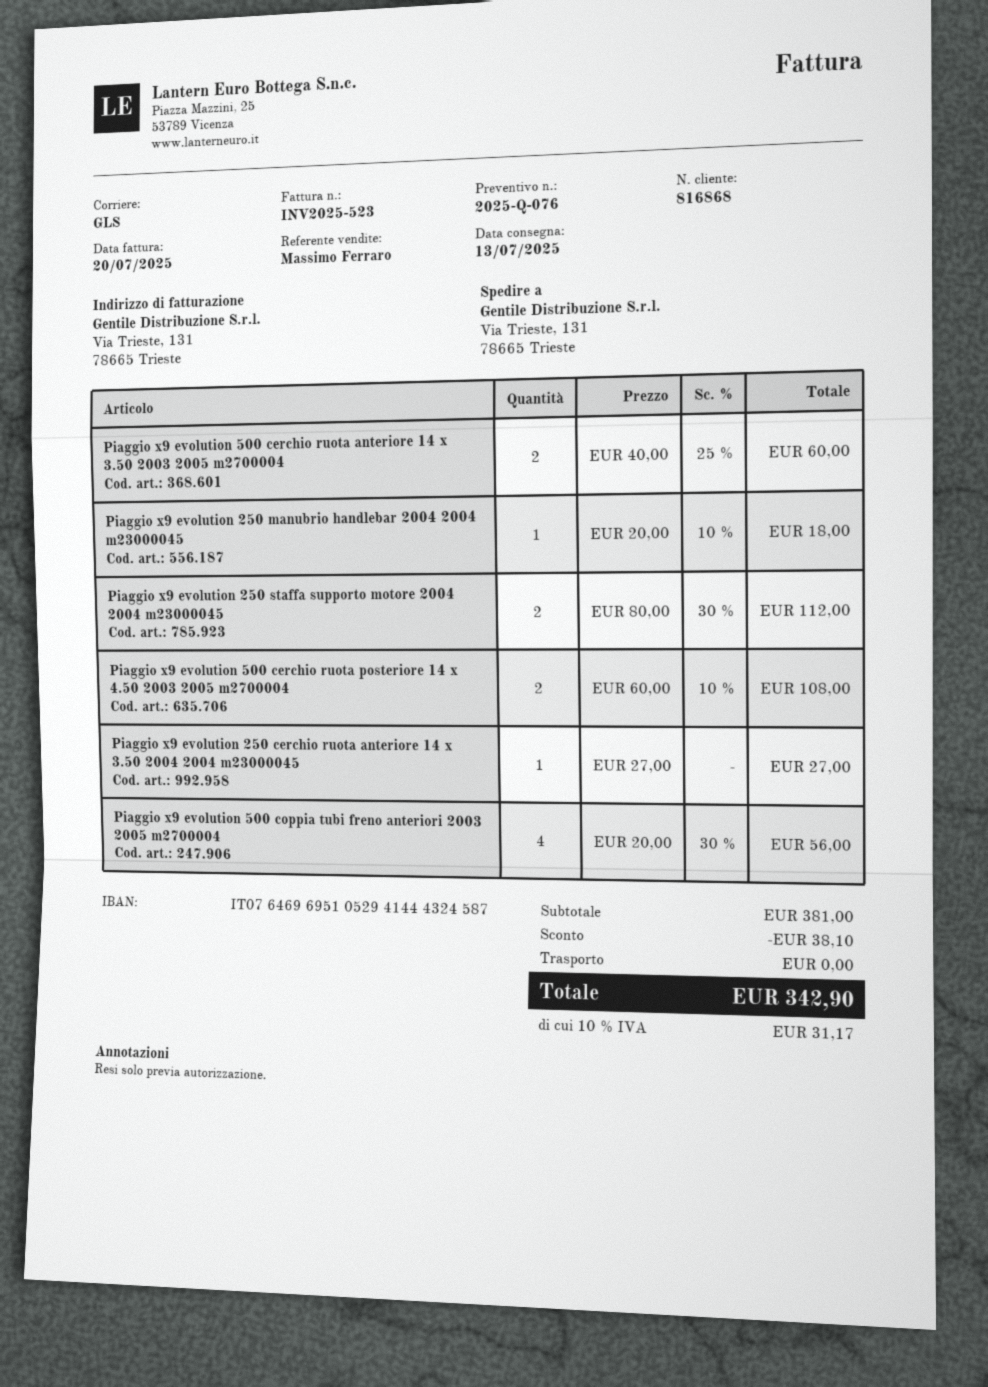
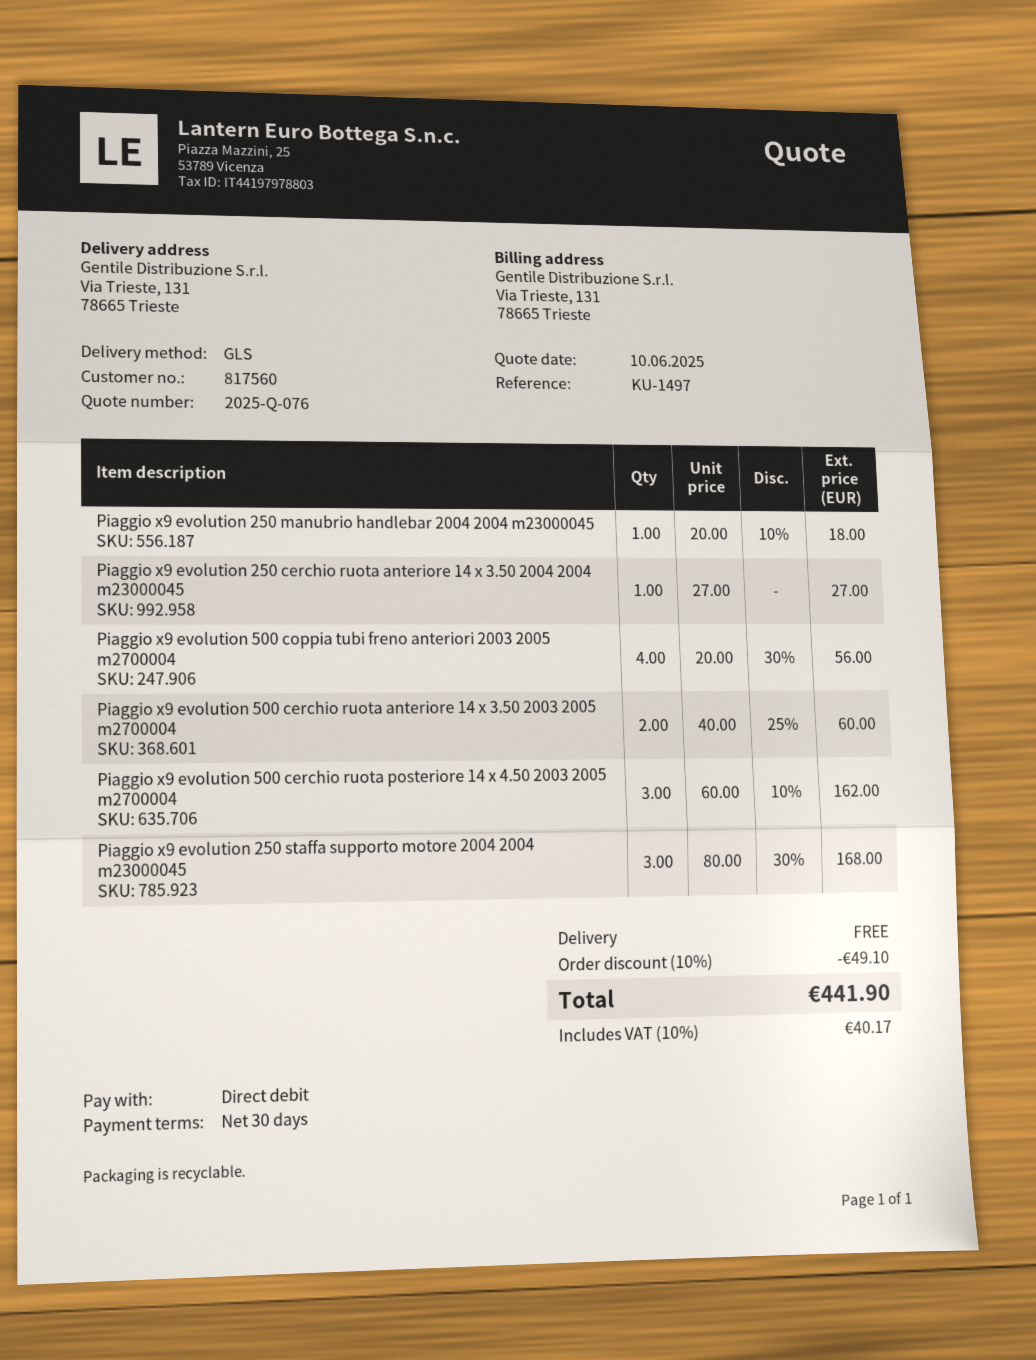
customer number: 816868 -> 817560
Piaggio x9 evolution 250 staffa supporto motore 2004 2004 m23000045: 2 x 80.00 - 30% = 112.00 -> 3 x 80.00 - 30% = 168.00
Piaggio x9 evolution 500 cerchio ruota posteriore 14 x 4.50 2003 2005 m2700004: 2 x 60.00 - 10% = 108.00 -> 3 x 60.00 - 10% = 162.00
discount: 38.10 -> 49.10
tax: 10% = 31.17 -> 10% = 40.17
total: 342.90 -> 441.90

